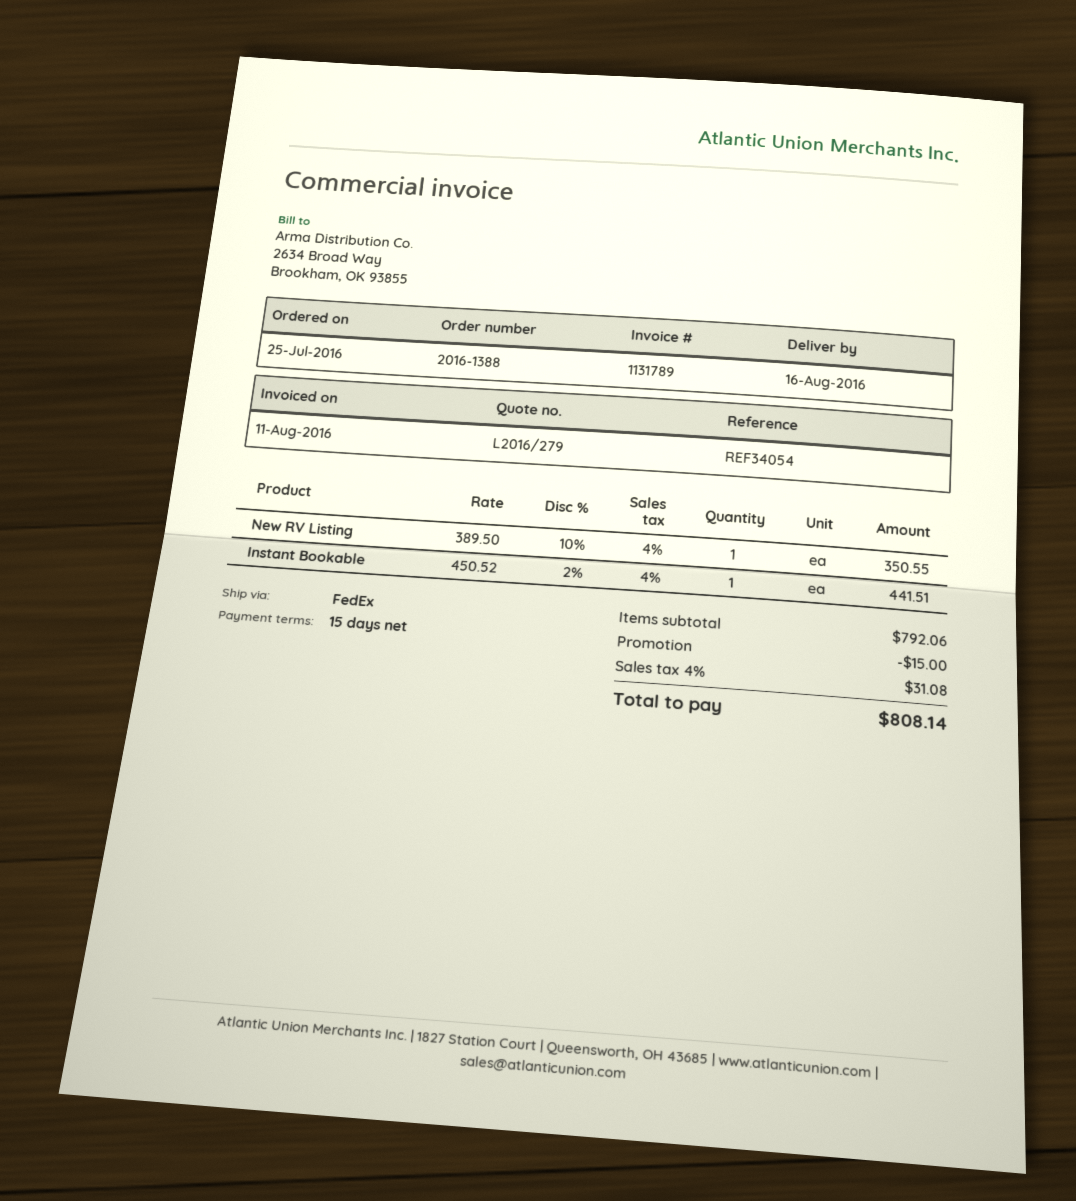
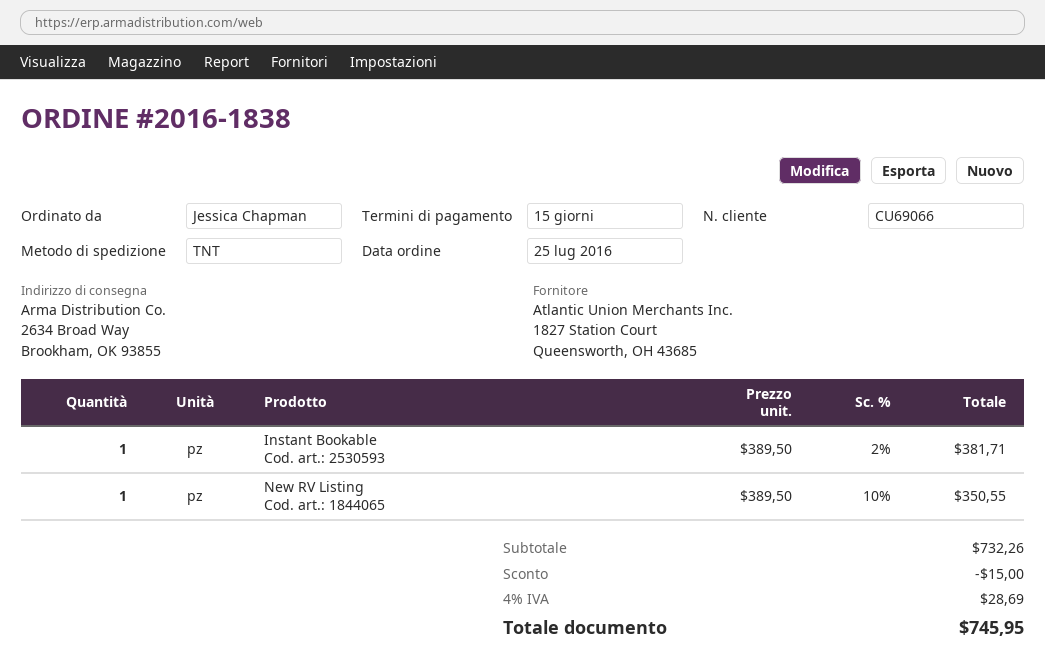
order number: 2016-1388 -> 2016-1838
shipping method: FedEx -> TNT
Instant Bookable: 1 x 450.52 - 2% = 441.51 -> 1 x 389.50 - 2% = 381.71
subtotal: 792.06 -> 732.26
tax: 4% = 31.08 -> 4% = 28.69
total: 808.14 -> 745.95

